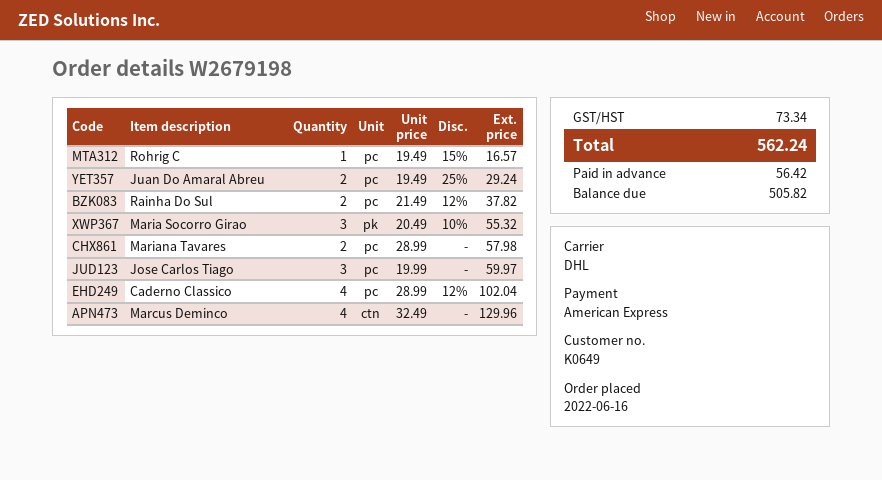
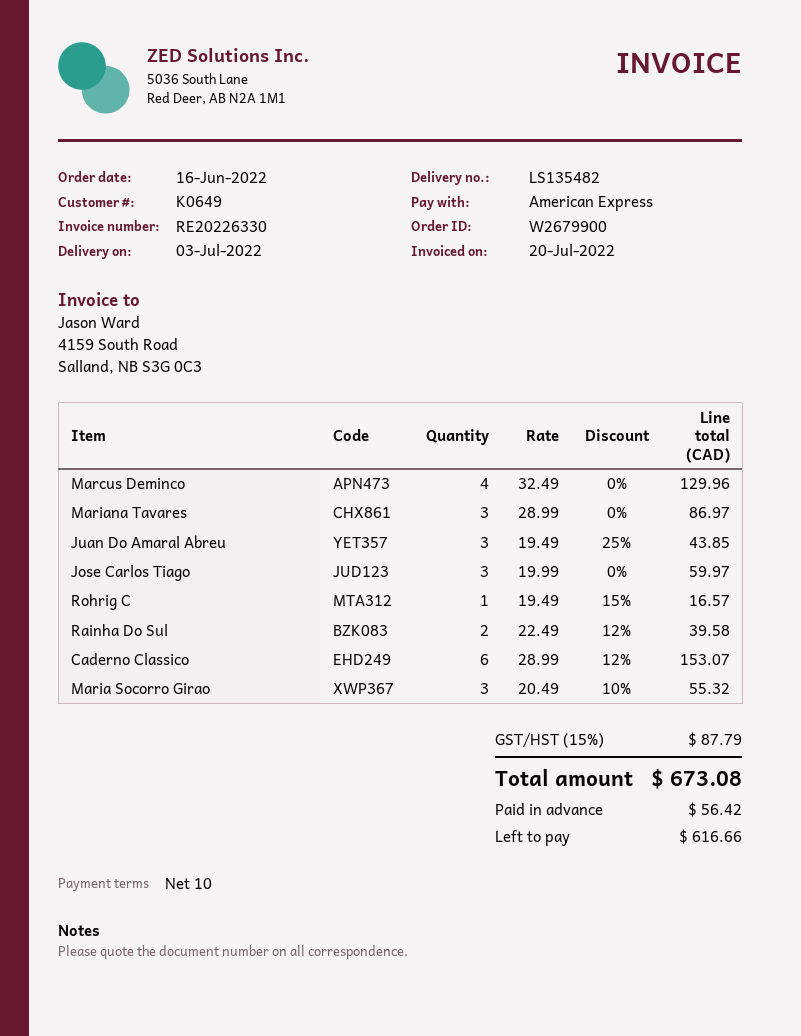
order number: W2679198 -> W2679900
Juan Do Amaral Abreu: 2 x 19.49 - 25% = 29.24 -> 3 x 19.49 - 25% = 43.85
Rainha Do Sul: 2 x 21.49 - 12% = 37.82 -> 2 x 22.49 - 12% = 39.58
Mariana Tavares: 2 x 28.99 = 57.98 -> 3 x 28.99 = 86.97
Caderno Classico: 4 x 28.99 - 12% = 102.04 -> 6 x 28.99 - 12% = 153.07
tax: 73.34 -> 87.79
total: 562.24 -> 673.08
balance: 505.82 -> 616.66

